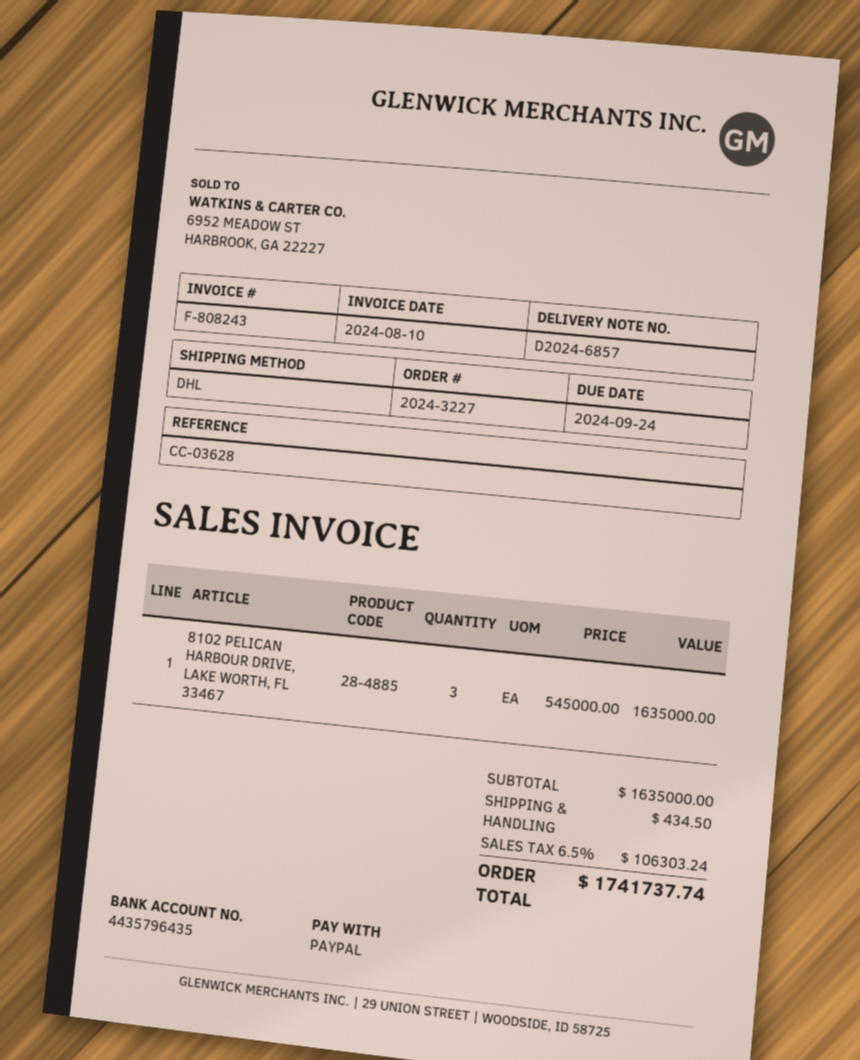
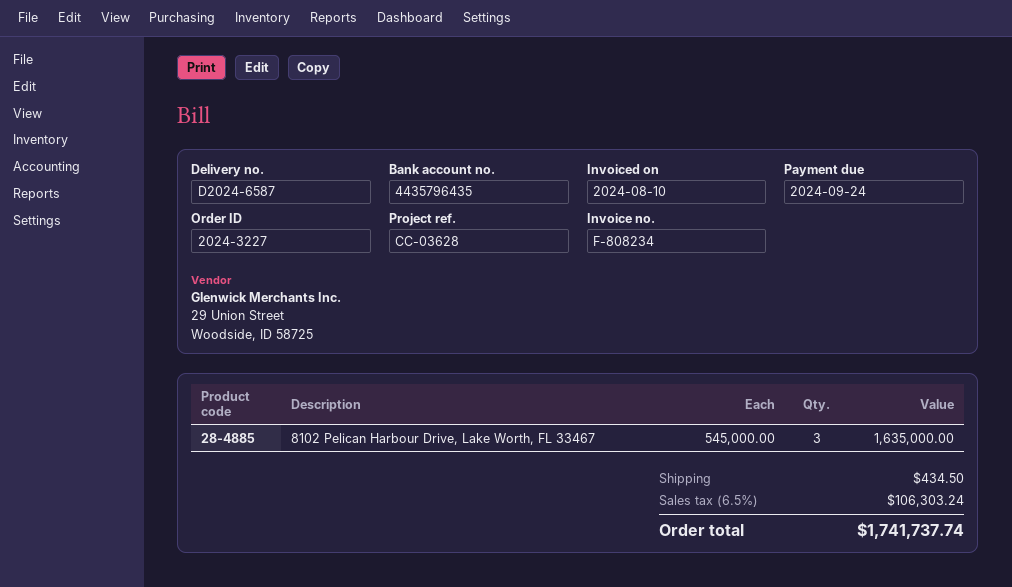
delivery note number: D2024-6857 -> D2024-6587
invoice number: F-808243 -> F-808234

